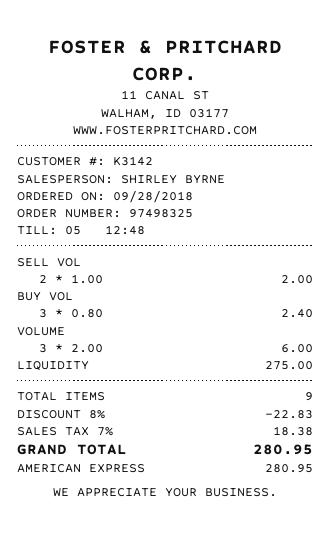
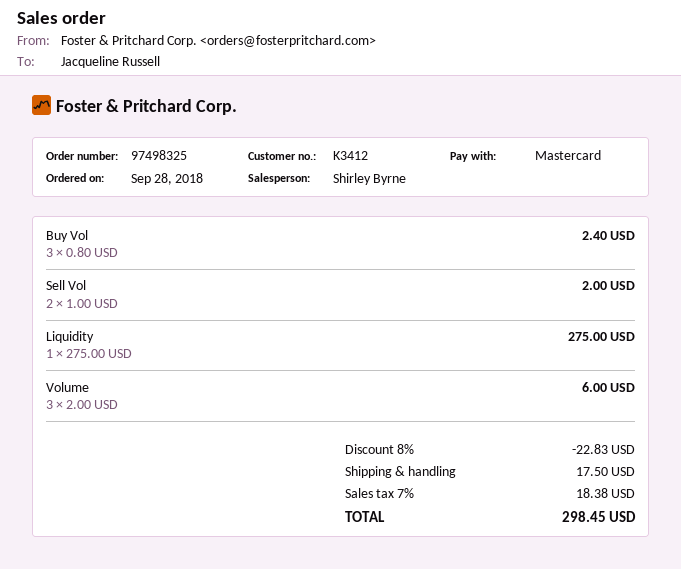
customer number: K3142 -> K3412
payment method: American Express -> Mastercard
shipping: none -> 17.50
total: 280.95 -> 298.45

